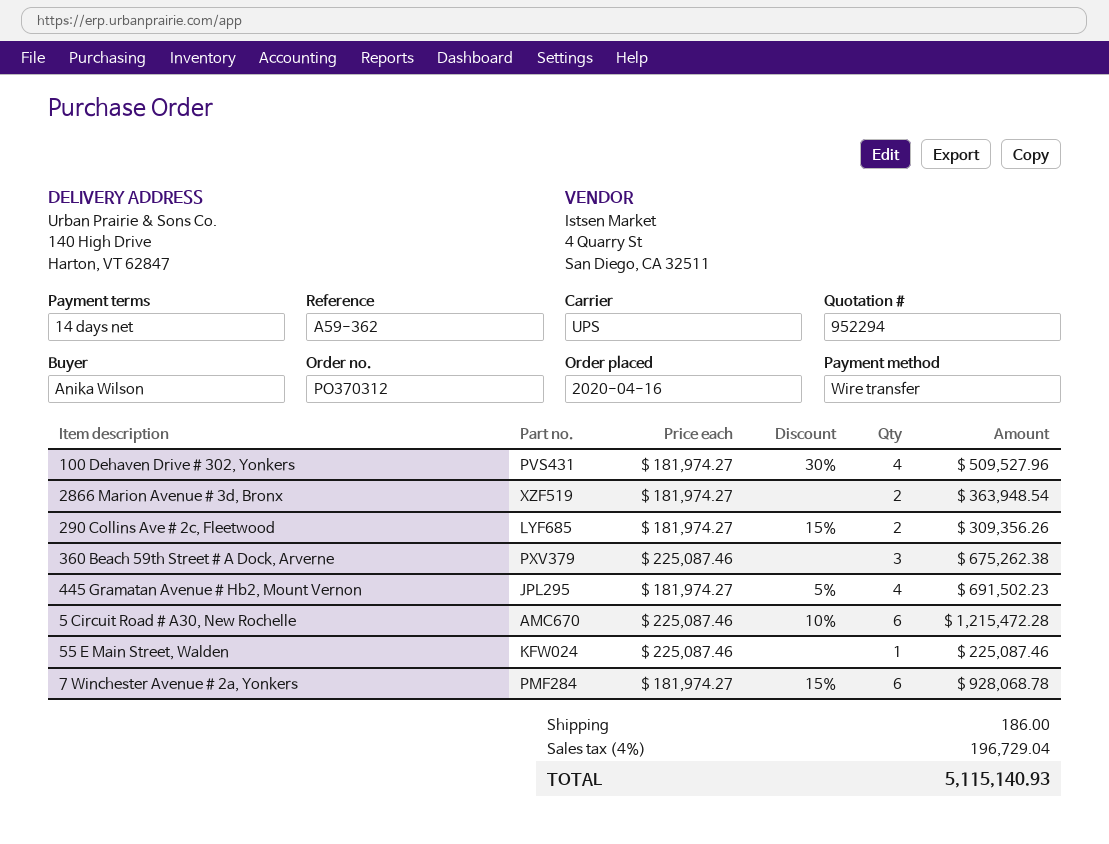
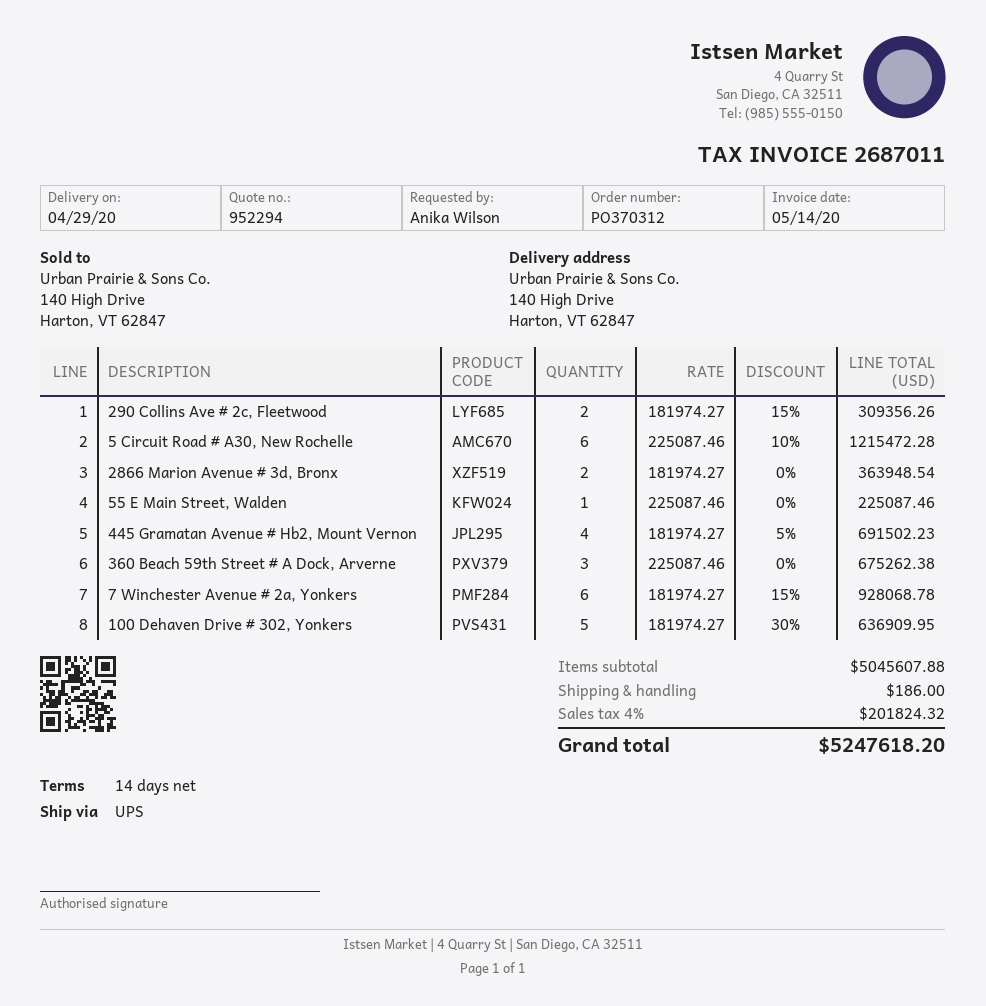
100 Dehaven Drive # 302, Yonkers: 4 x 181974.27 - 30% = 509527.96 -> 5 x 181974.27 - 30% = 636909.95
tax: 4% = 196729.04 -> 4% = 201824.32
total: 5115140.93 -> 5247618.20

